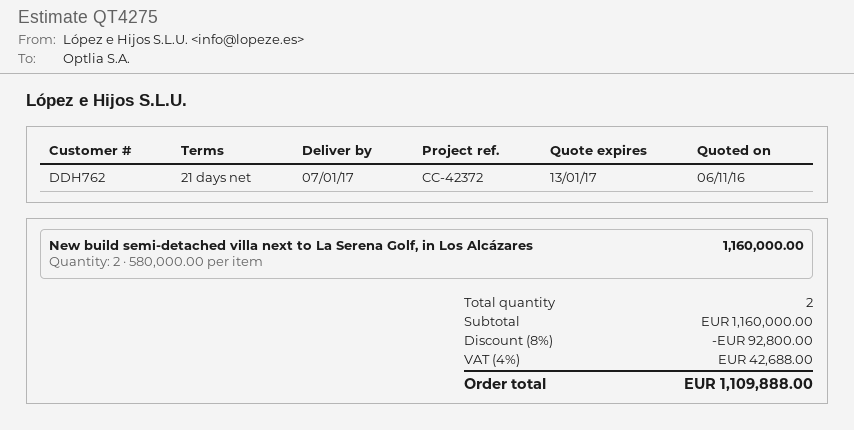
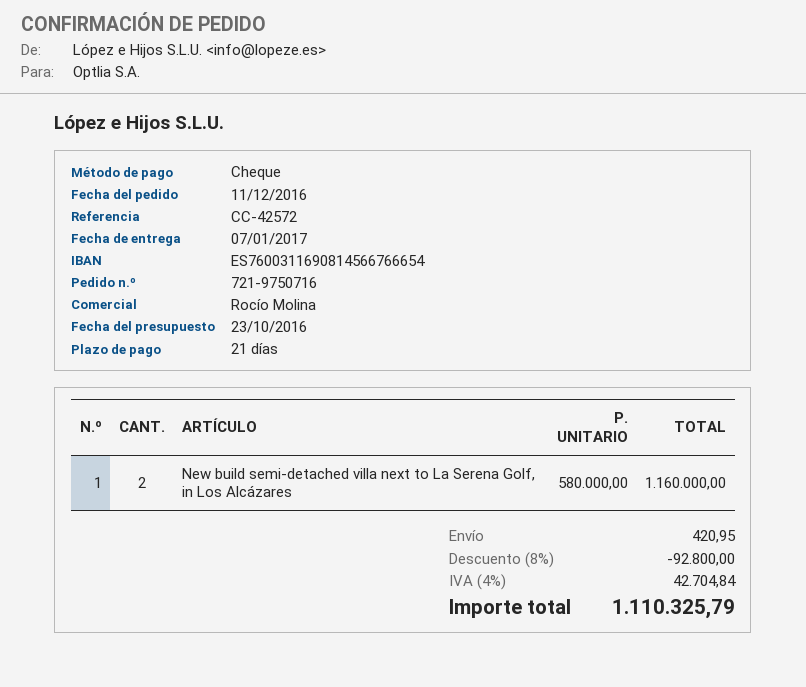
quote date: 2016-11-06 -> 2016-10-23
reference: CC-42372 -> CC-42572
shipping: none -> 420.95
tax: 4% = 42688.00 -> 4% = 42704.84
total: 1109888.00 -> 1110325.79

